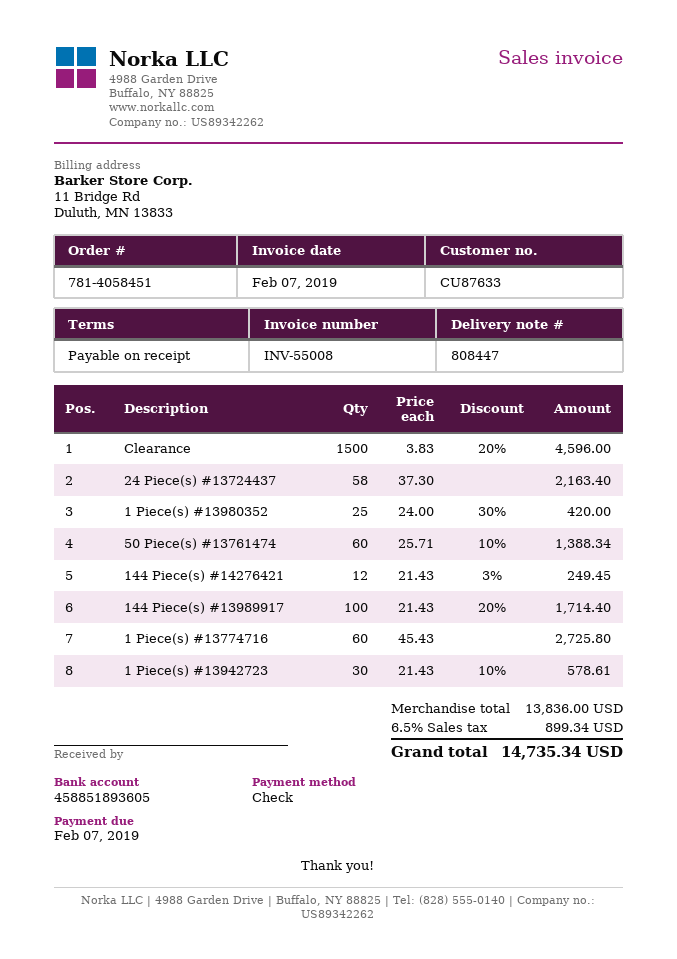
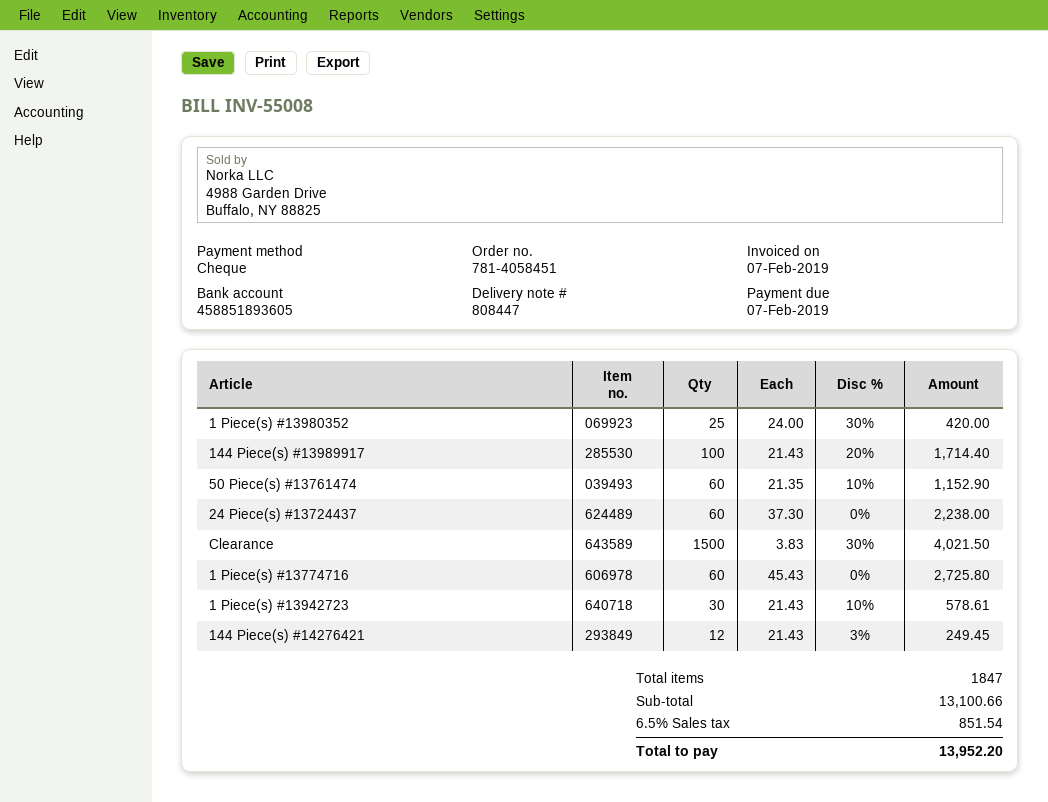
Clearance: 1500 x 3.83 - 20% = 4596.00 -> 1500 x 3.83 - 30% = 4021.50
24 Piece(s) #13724437: 58 x 37.30 = 2163.40 -> 60 x 37.30 = 2238.00
50 Piece(s) #13761474: 60 x 25.71 - 10% = 1388.34 -> 60 x 21.35 - 10% = 1152.90
subtotal: 13836.00 -> 13100.66
tax: 6.5% = 899.34 -> 6.5% = 851.54
total: 14735.34 -> 13952.20

